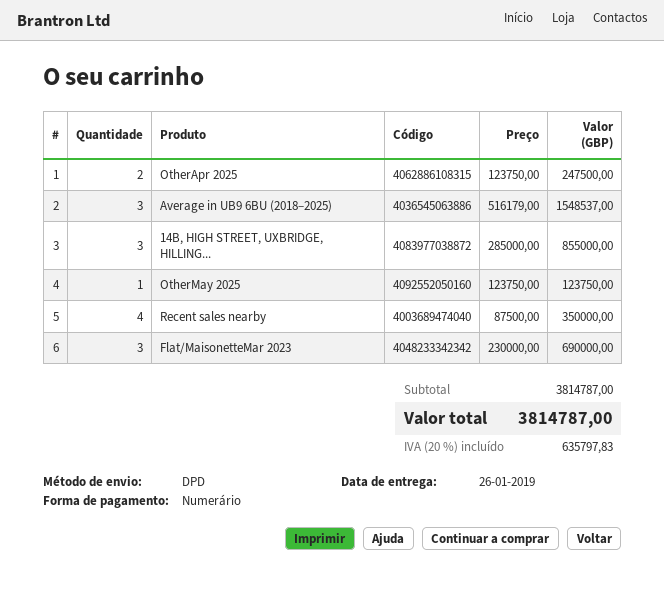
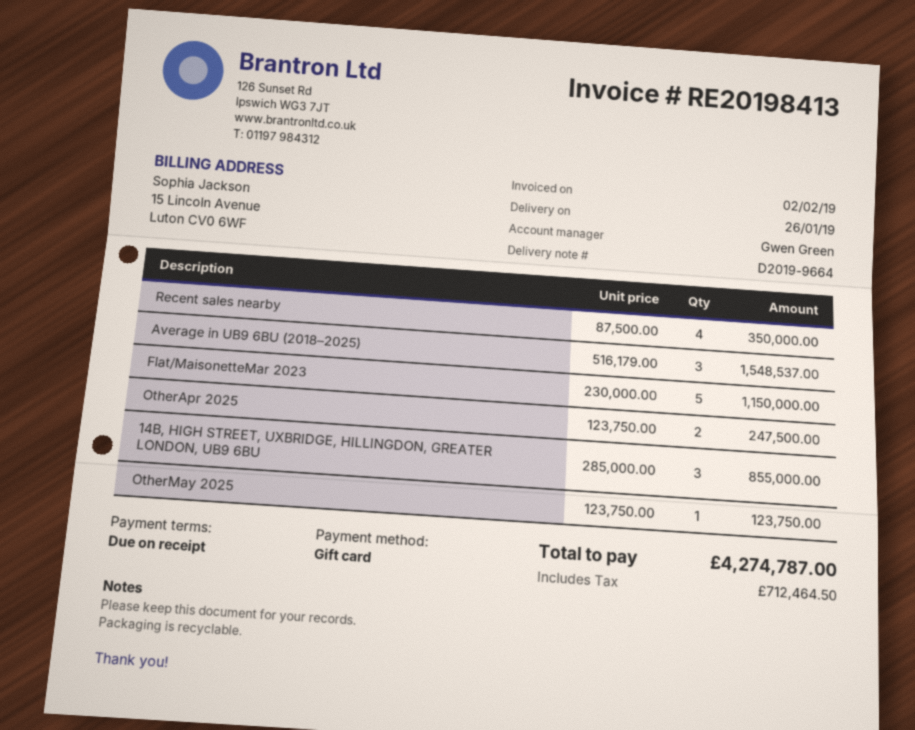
payment method: cash -> gift card
Flat/MaisonetteMar 2023: 3 x 230000.00 = 690000.00 -> 5 x 230000.00 = 1150000.00
tax: 635797.83 -> 712464.50
total: 3814787.00 -> 4274787.00

